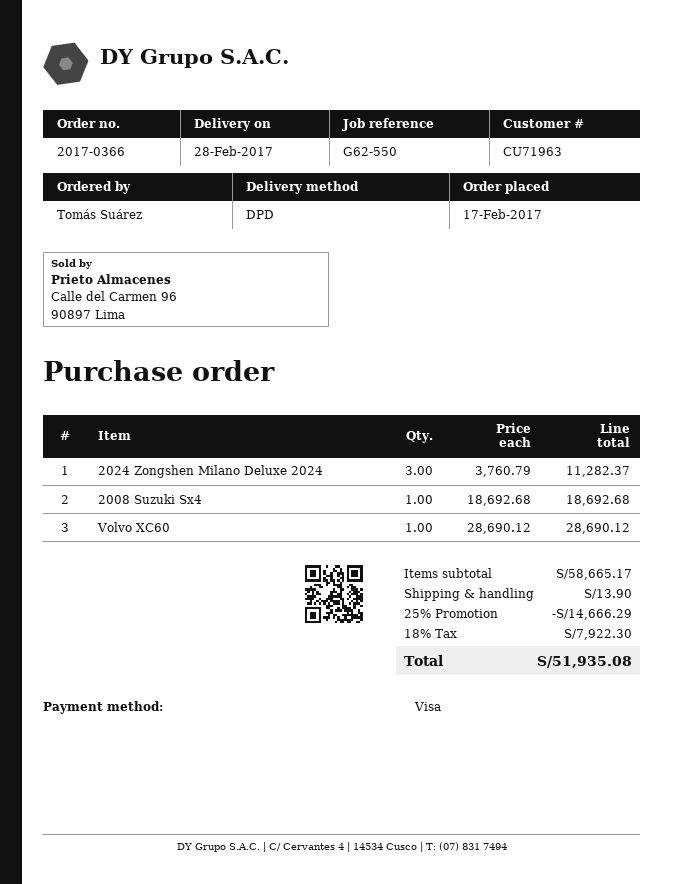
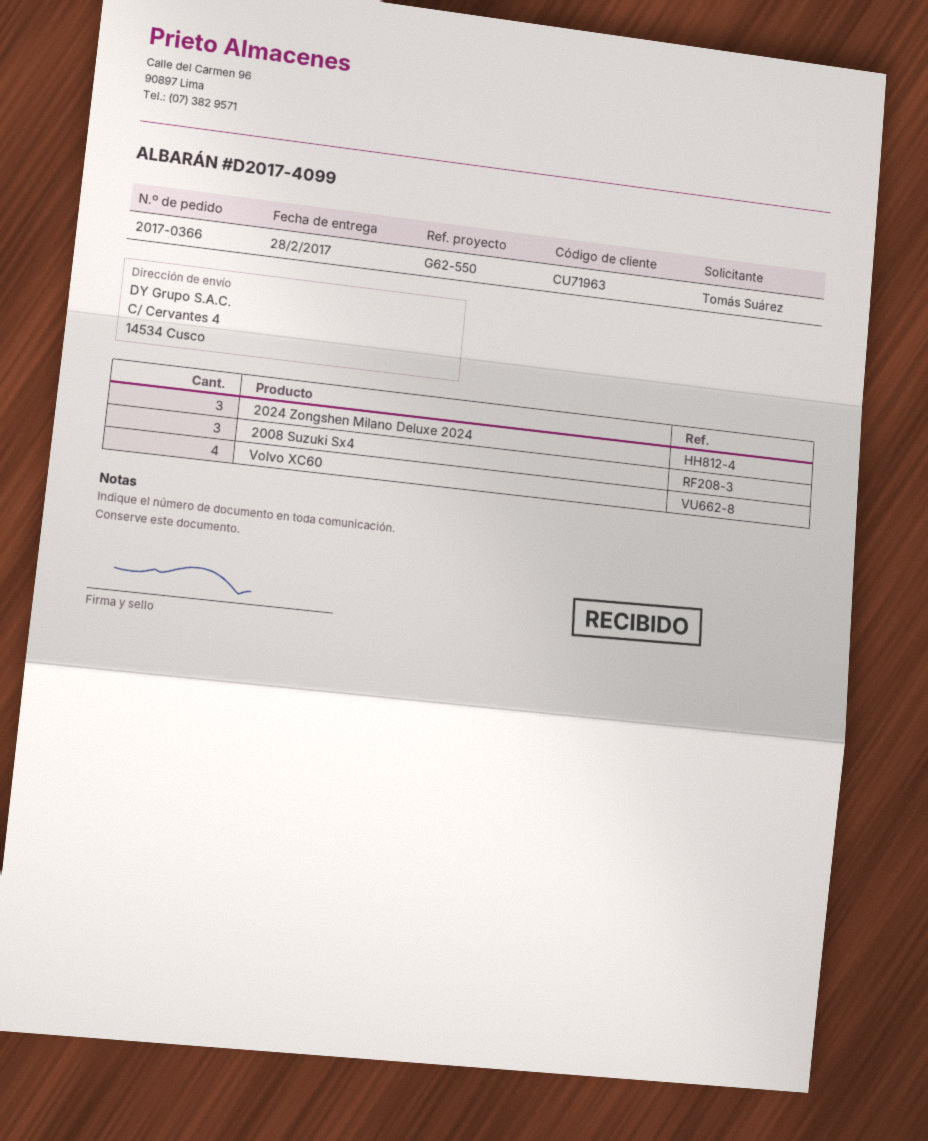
2008 Suzuki Sx4: 1 -> 3
Volvo XC60: 1 -> 4

